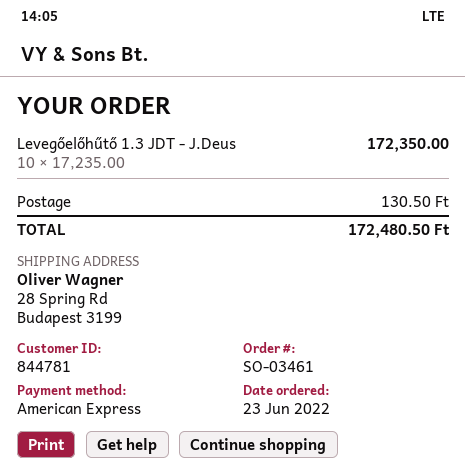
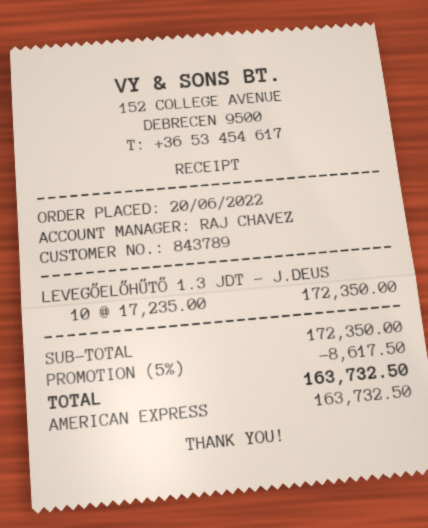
order date: 2022-06-23 -> 2022-06-20
customer number: 844781 -> 843789
discount: none -> 5% = 8617.50
shipping: 130.50 -> none
total: 172480.50 -> 163732.50

